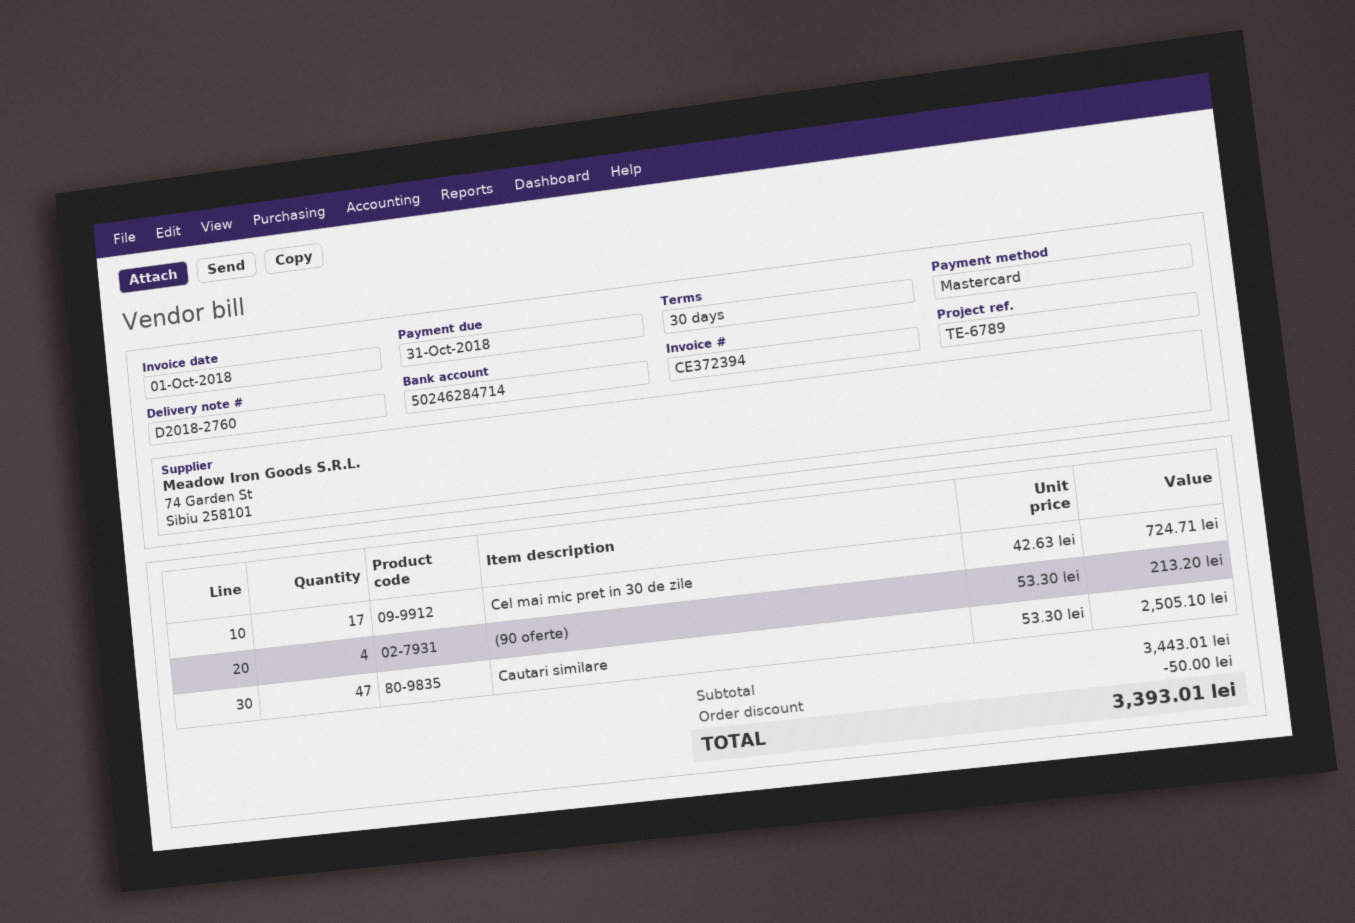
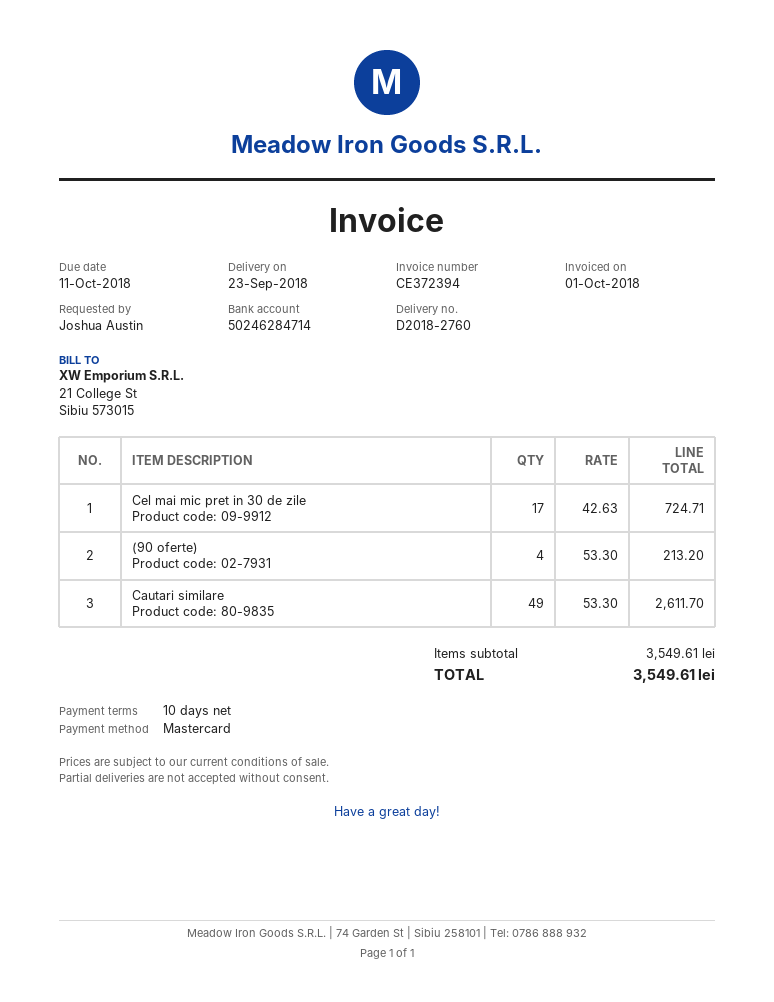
payment terms: 30 days -> 10 days
due date: 2018-10-31 -> 2018-10-11
Cautari similare: 47 x 53.30 = 2505.10 -> 49 x 53.30 = 2611.70
subtotal: 3443.01 -> 3549.61
discount: 50.00 -> none
total: 3393.01 -> 3549.61

